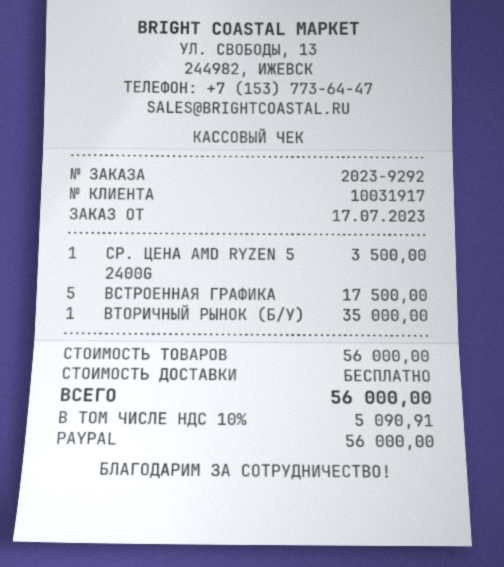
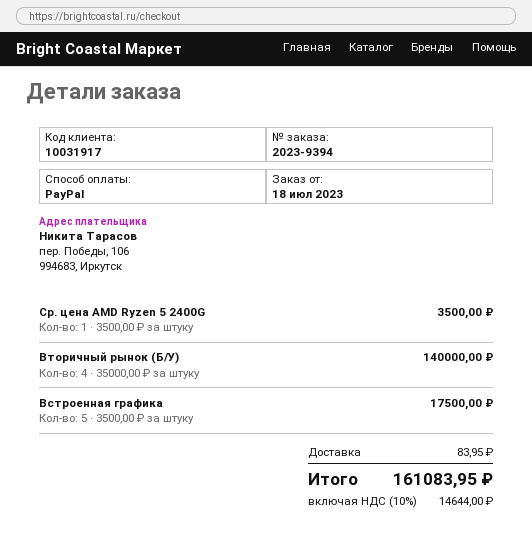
order number: 2023-9292 -> 2023-9394
order date: 2023-07-17 -> 2023-07-18
ВТОРИЧНЫЙ РЫНОК (Б/У): 1 for 35000.00 -> 4 for 140000.00
shipping: 0.00 -> 83.95
tax: 10% = 5090.91 -> 10% = 14644.00
total: 56000.00 -> 161083.95

